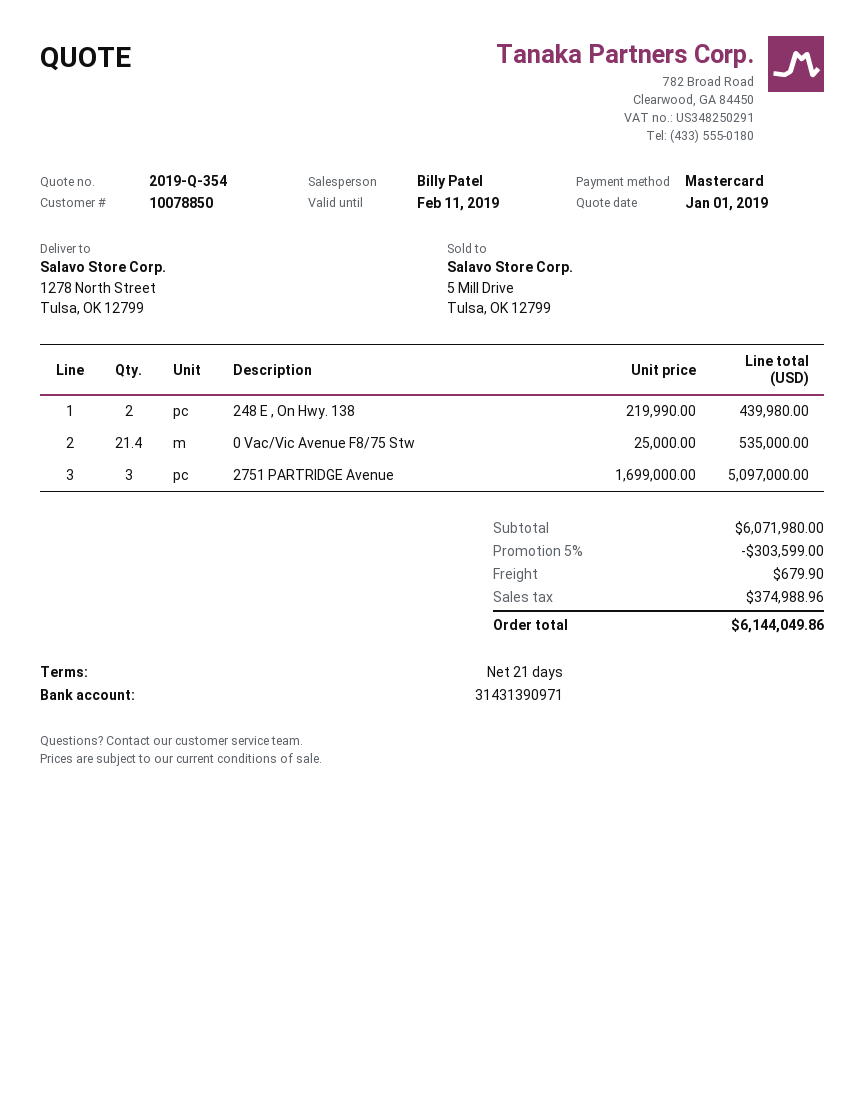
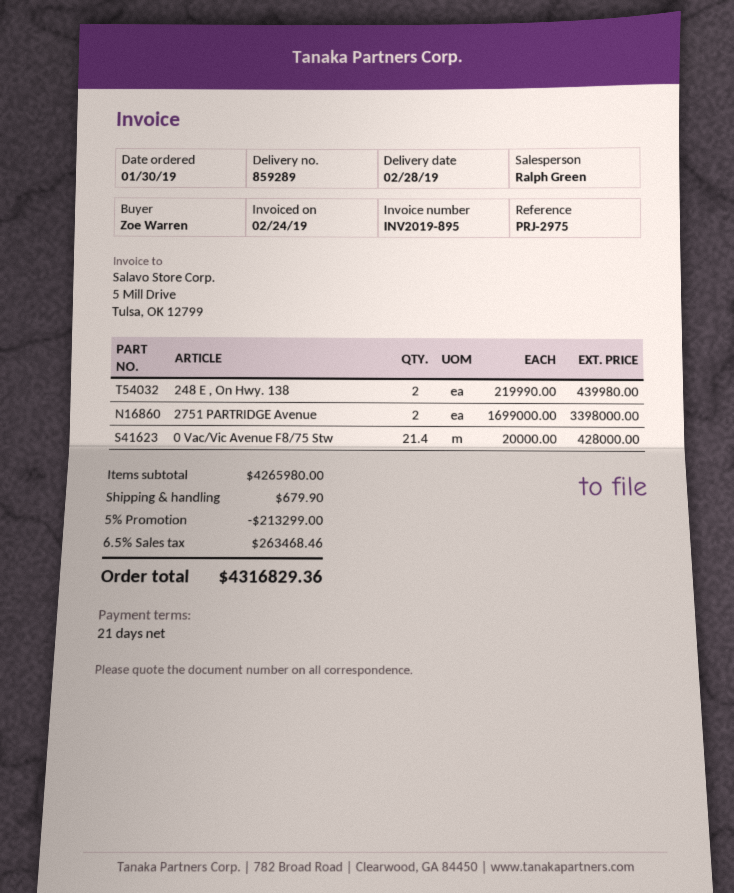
sales rep: Billy Patel -> Ralph Green
0 Vac/Vic Avenue F8/75 Stw: 21.4 x 25000.00 = 535000.00 -> 21.4 x 20000.00 = 428000.00
2751 PARTRIDGE Avenue: 3 x 1699000.00 = 5097000.00 -> 2 x 1699000.00 = 3398000.00
subtotal: 6071980.00 -> 4265980.00
discount: 5% = 303599.00 -> 5% = 213299.00
tax: 374988.96 -> 263468.46
total: 6144049.86 -> 4316829.36

